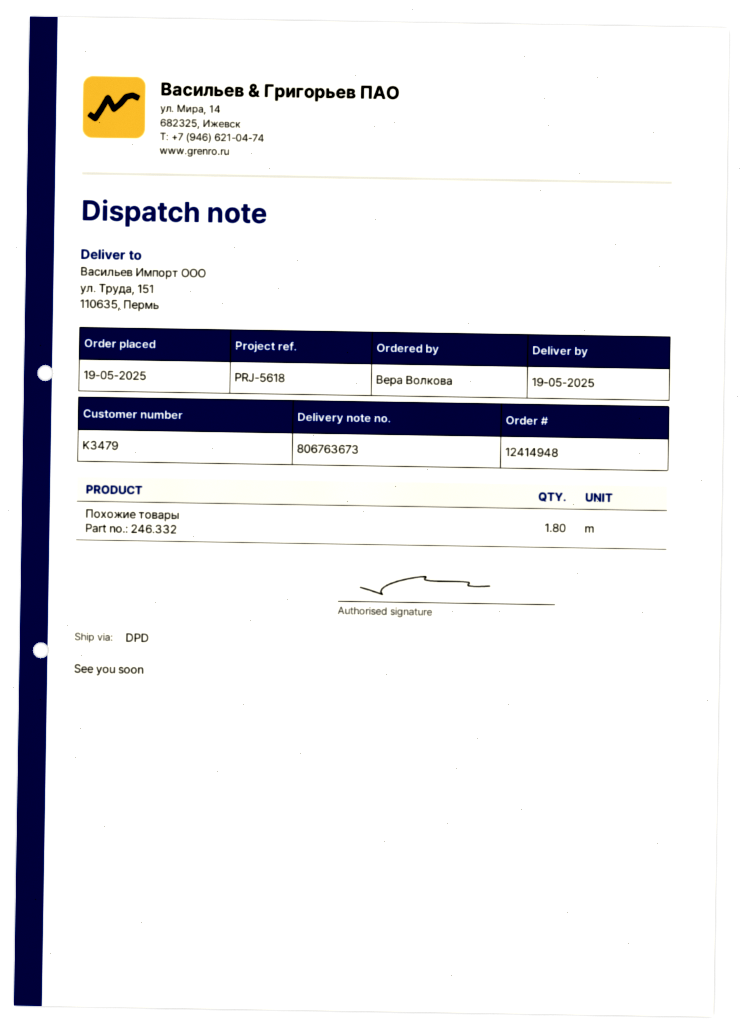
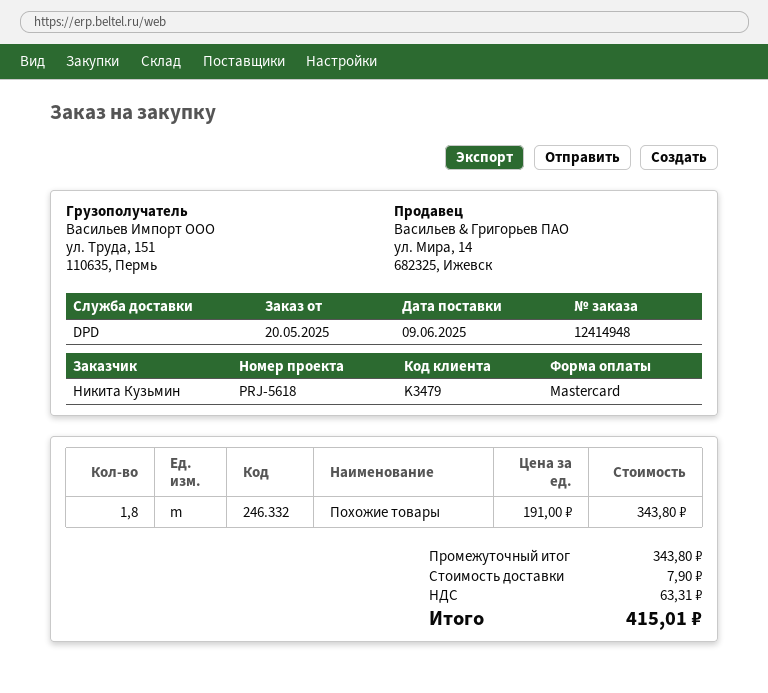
order date: 2025-05-19 -> 2025-05-20
delivery date: 2025-05-19 -> 2025-06-09
ordered by: Вера Волкова -> Никита Кузьмин

